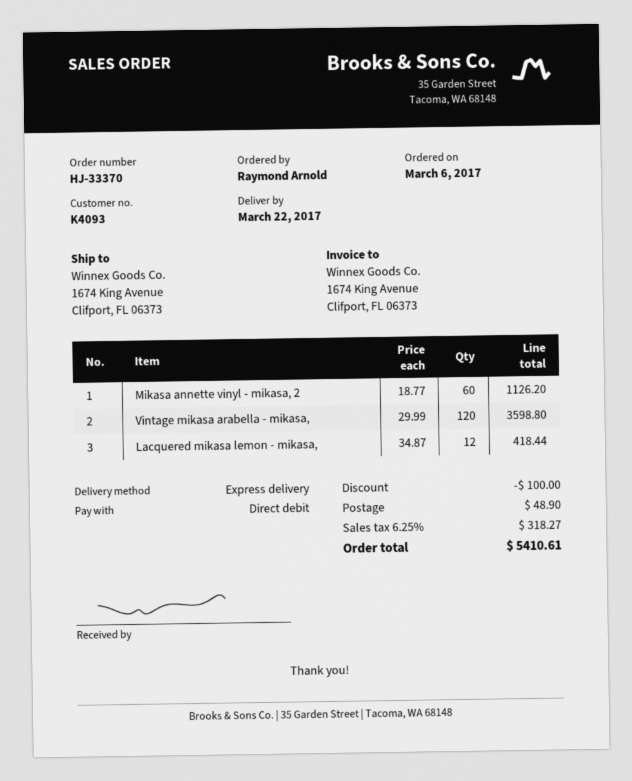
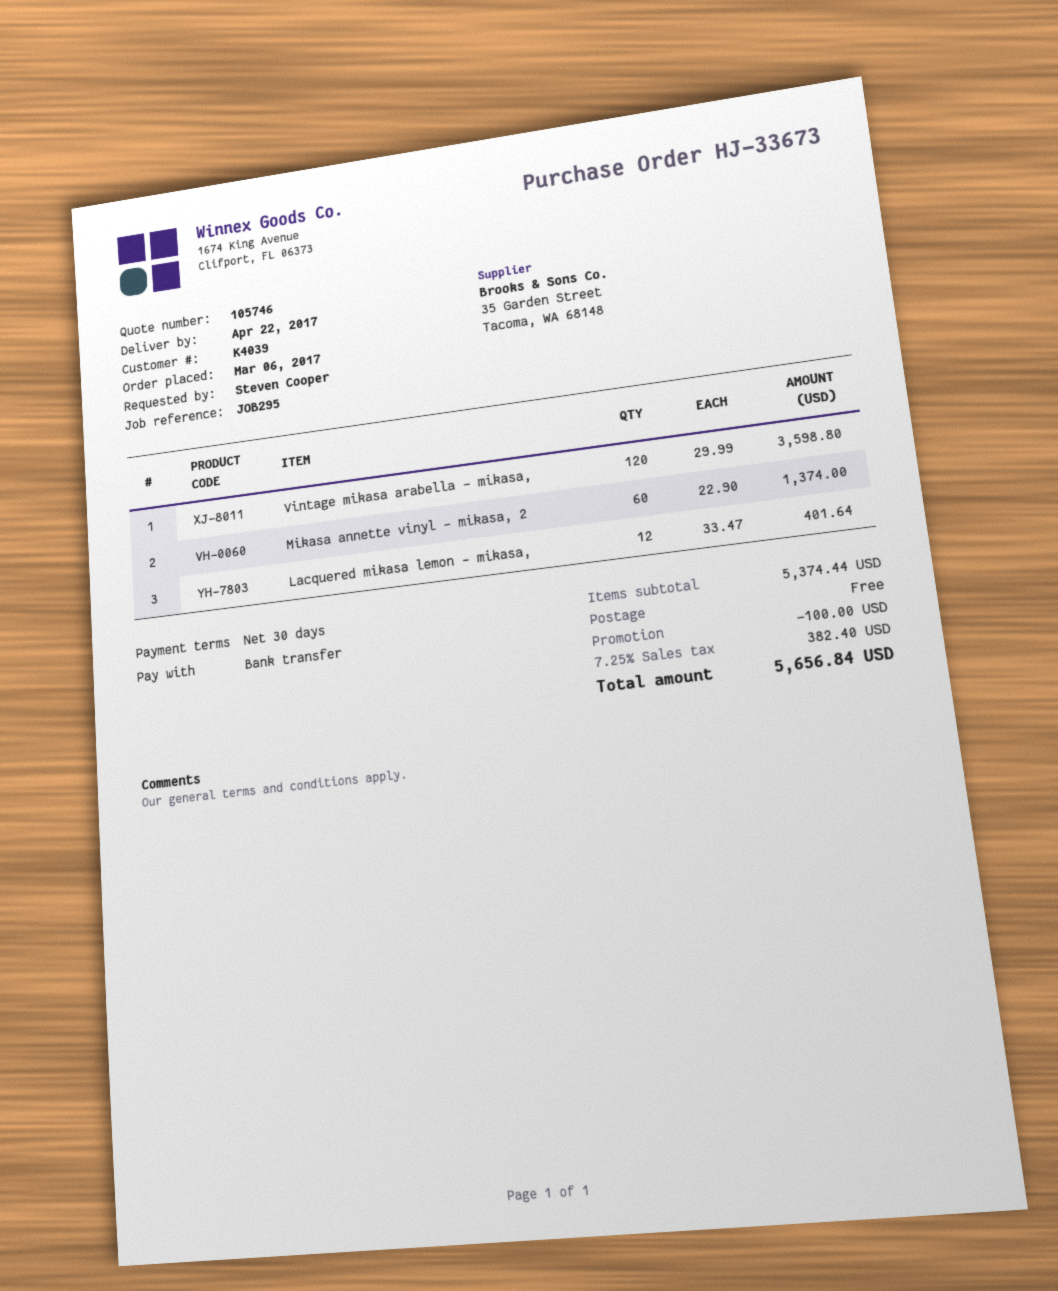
order number: HJ-33370 -> HJ-33673
delivery date: 2017-03-22 -> 2017-04-22
customer number: K4093 -> K4039
ordered by: Raymond Arnold -> Steven Cooper
payment method: direct debit -> bank transfer
Mikasa annette vinyl - mikasa, 2: 60 x 18.77 = 1126.20 -> 60 x 22.90 = 1374.00
Lacquered mikasa lemon - mikasa,: 12 x 34.87 = 418.44 -> 12 x 33.47 = 401.64
shipping: 48.90 -> 0.00
tax: 6.25% = 318.27 -> 7.25% = 382.40
total: 5410.61 -> 5656.84

